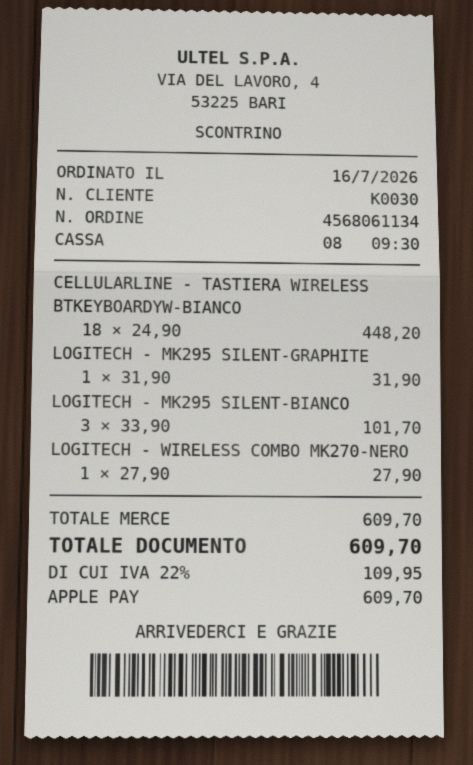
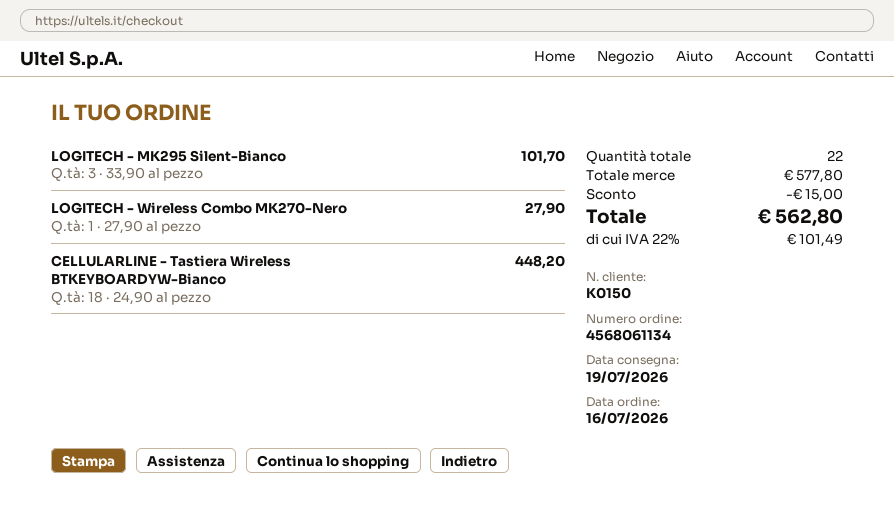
customer number: K0030 -> K0150
LOGITECH - MK295 SILENT-GRAPHITE: 1 x 31.90 = 31.90 -> none
subtotal: 609.70 -> 577.80
discount: none -> 15.00
tax: 22% = 109.95 -> 22% = 101.49
total: 609.70 -> 562.80

